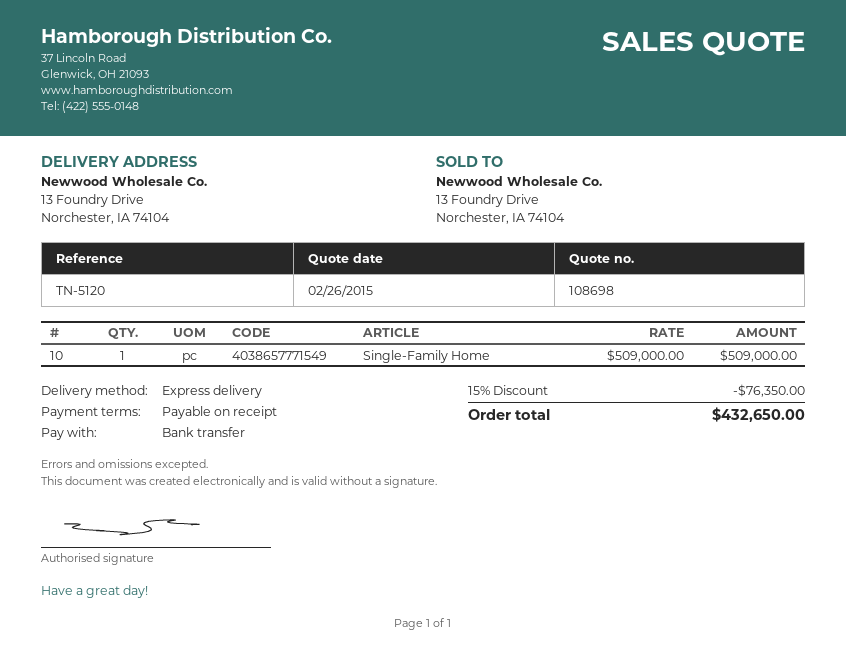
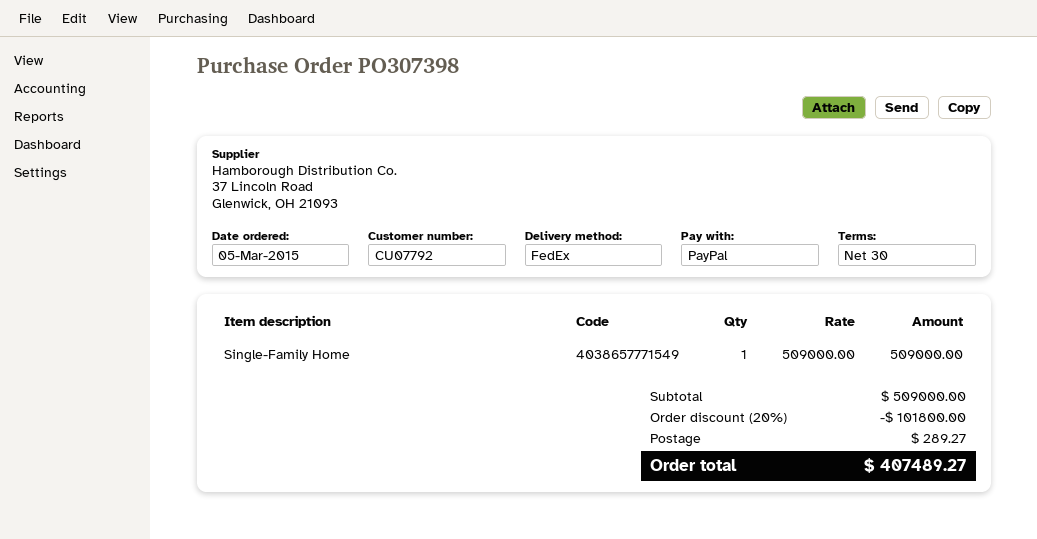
payment terms: on receipt -> 30 days
payment method: bank transfer -> PayPal
shipping method: express -> FedEx
discount: 15% = 76350.00 -> 20% = 101800.00
shipping: none -> 289.27
total: 432650.00 -> 407489.27

